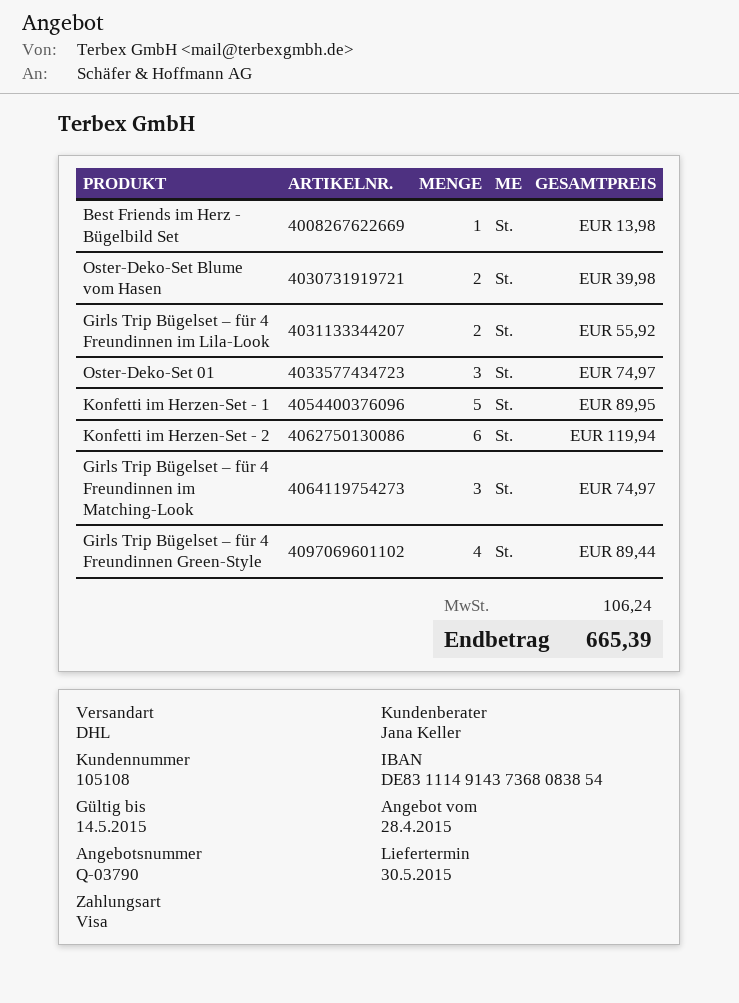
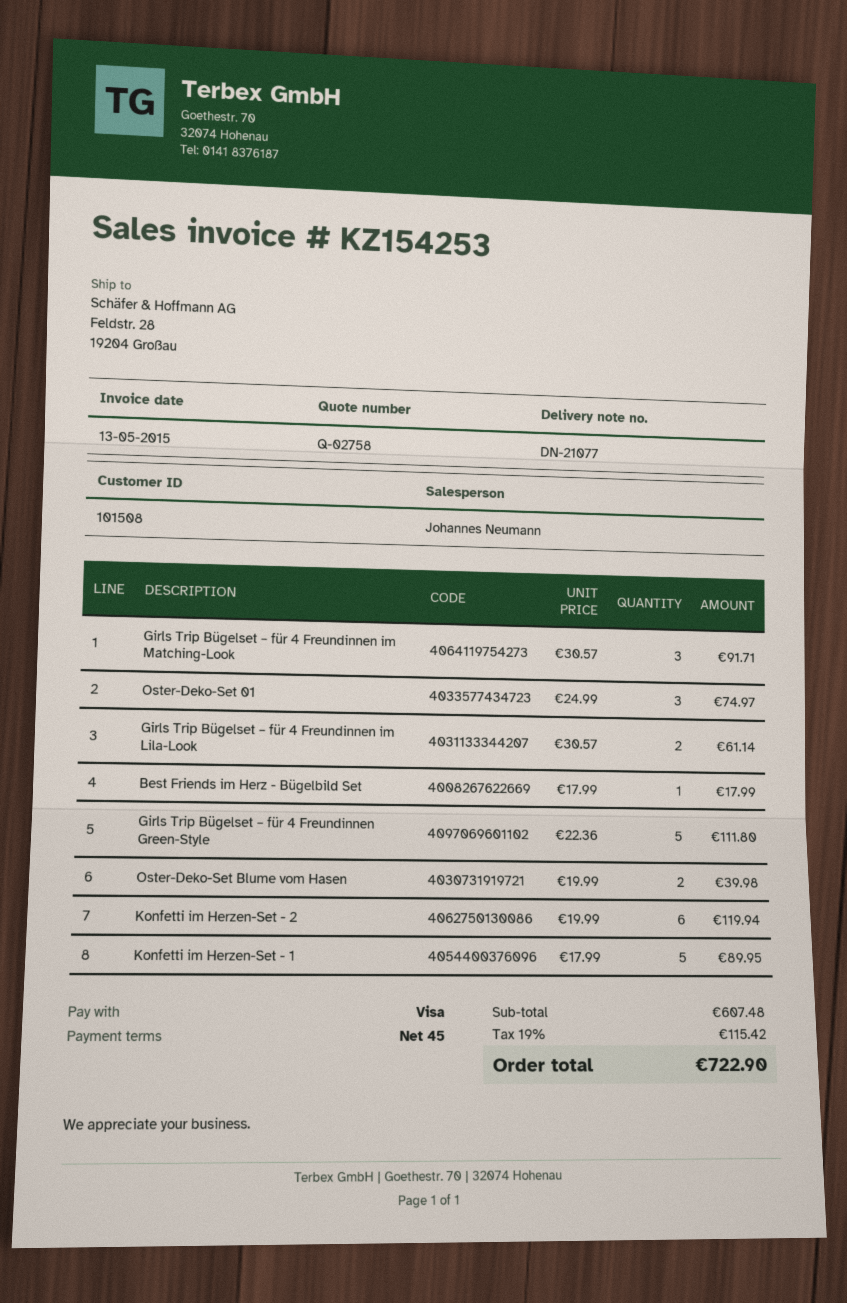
quote number: Q-03790 -> Q-02758
customer number: 105108 -> 101508
sales rep: Jana Keller -> Johannes Neumann
Best Friends im Herz - Bügelbild Set: 1 for 13.98 -> 1 for 17.99
Girls Trip Bügelset – für 4 Freundinnen im Lila-Look: 2 for 55.92 -> 2 for 61.14
Girls Trip Bügelset – für 4 Freundinnen im Matching-Look: 3 for 74.97 -> 3 for 91.71
Girls Trip Bügelset – für 4 Freundinnen Green-Style: 4 for 89.44 -> 5 for 111.80
tax: 106.24 -> 115.42
total: 665.39 -> 722.90

